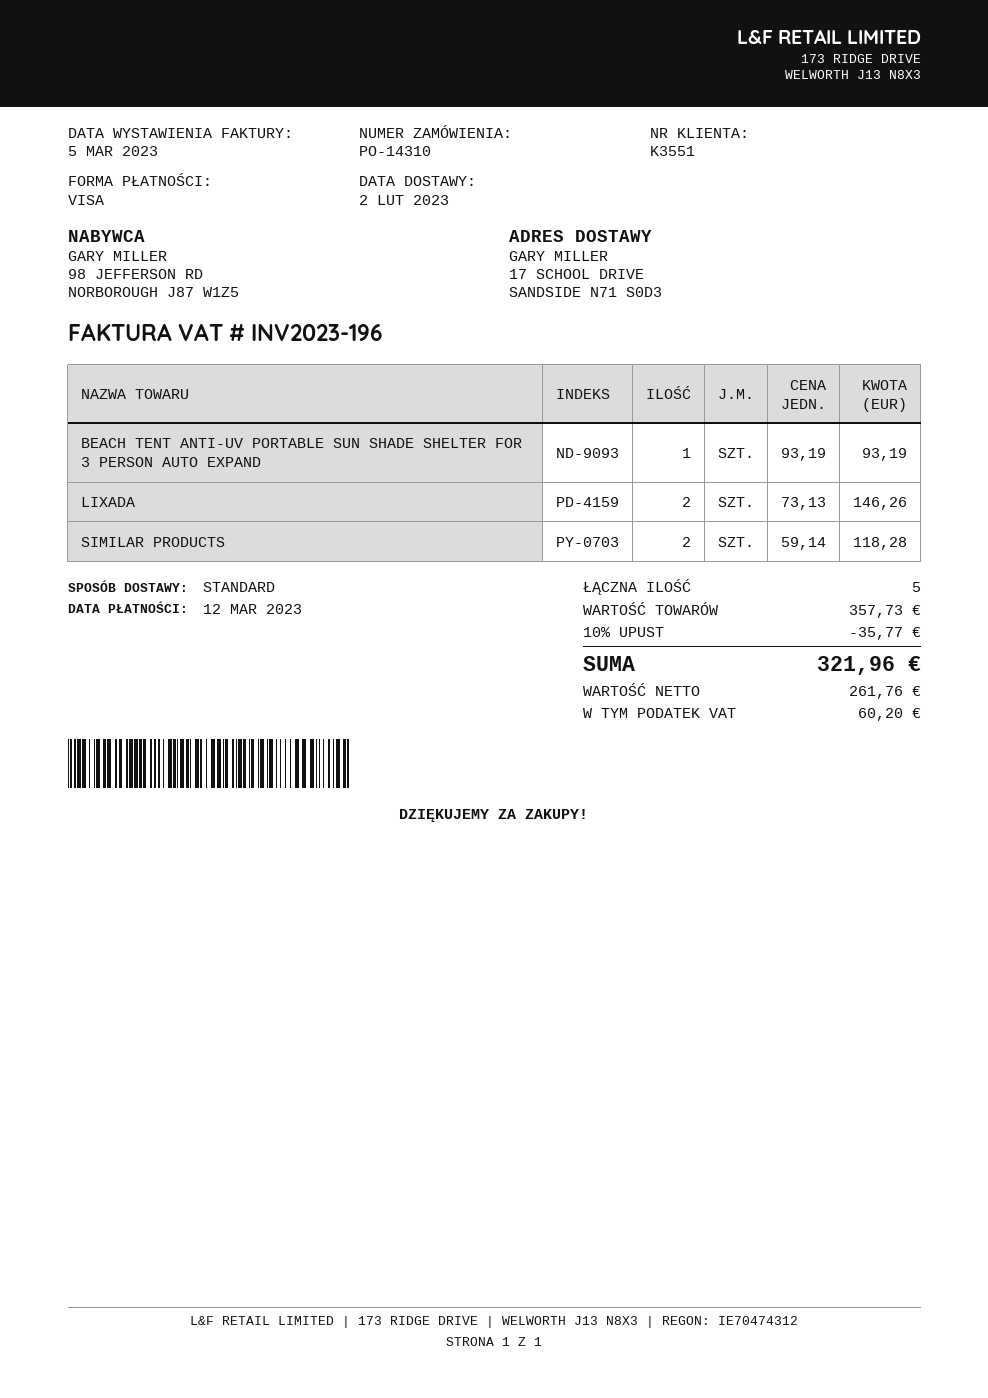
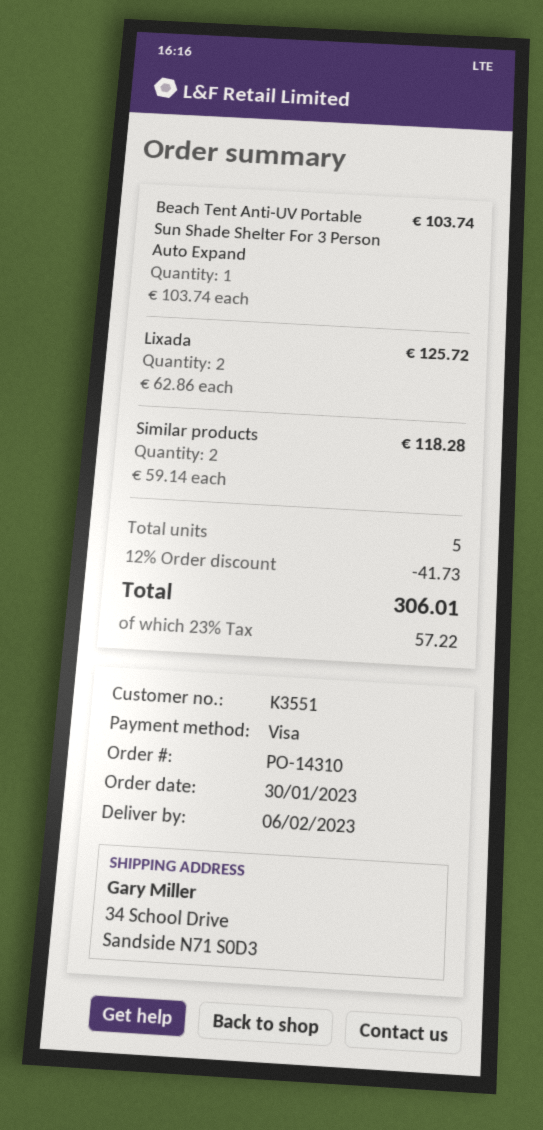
delivery date: 2023-02-02 -> 2023-02-06
ship to: 17 SCHOOL DRIVE, SANDSIDE N71 S0D3 -> 34 School Drive, Sandside N71 S0D3
BEACH TENT ANTI-UV PORTABLE SUN SHADE SHELTER FOR 3 PERSON AUTO EXPAND: 1 x 93.19 = 93.19 -> 1 x 103.74 = 103.74
LIXADA: 2 x 73.13 = 146.26 -> 2 x 62.86 = 125.72
discount: 10% = 35.77 -> 12% = 41.73
tax: 60.20 -> 57.22
total: 321.96 -> 306.01

